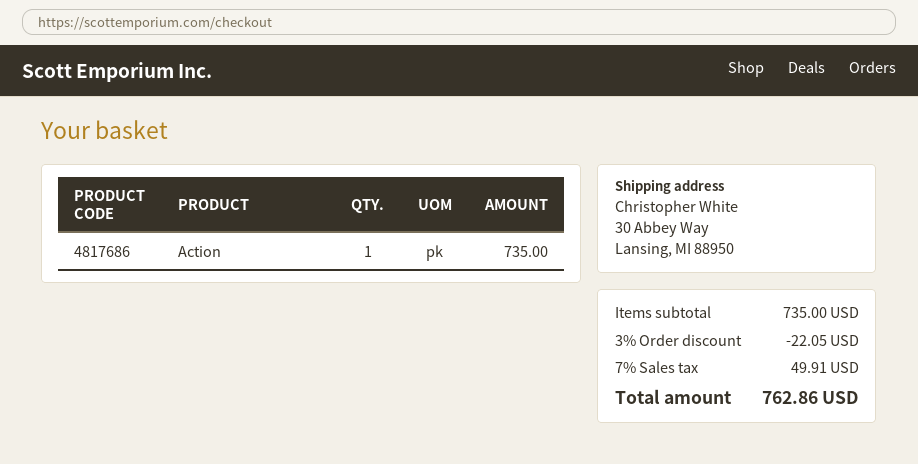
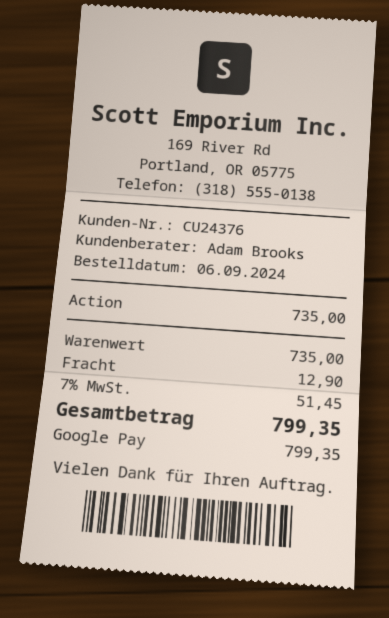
discount: 3% = 22.05 -> none
shipping: none -> 12.90
tax: 7% = 49.91 -> 7% = 51.45
total: 762.86 -> 799.35

